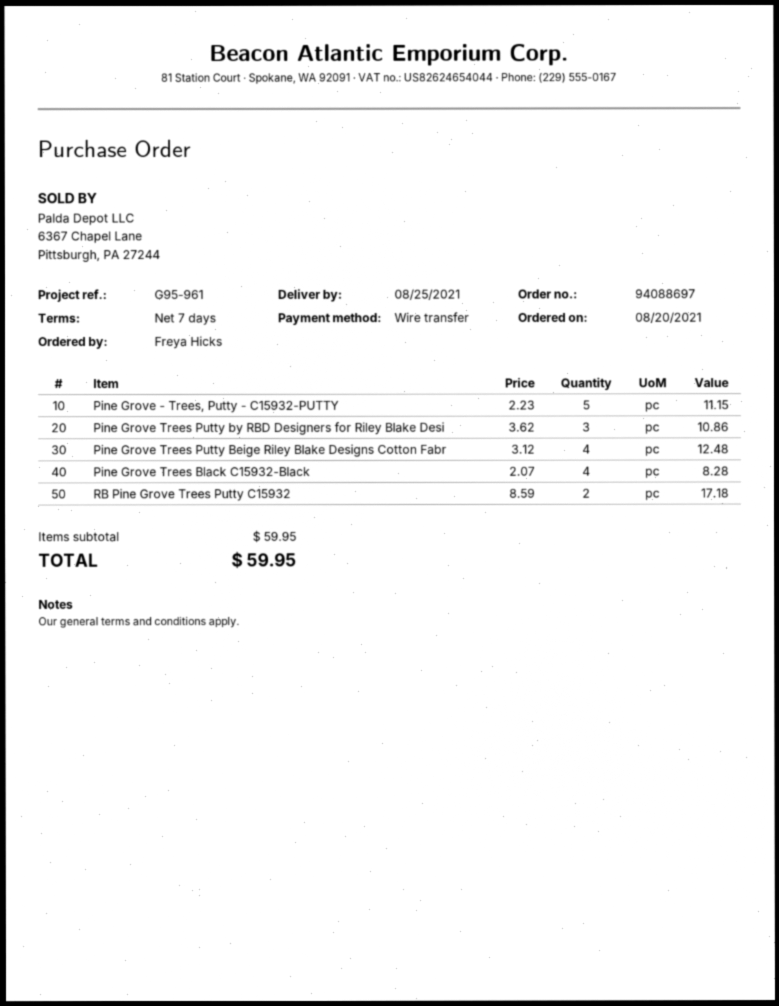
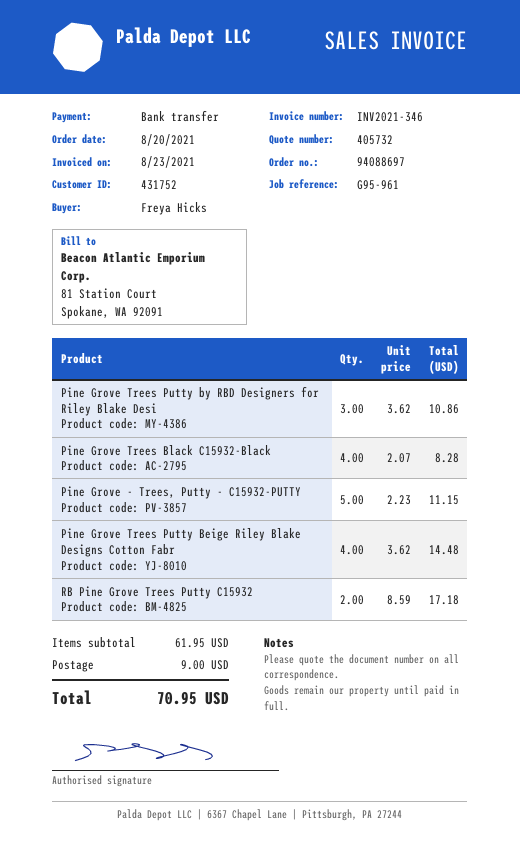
Pine Grove Trees Putty Beige Riley Blake Designs Cotton Fabr: 4 x 3.12 = 12.48 -> 4 x 3.62 = 14.48
subtotal: 59.95 -> 61.95
shipping: none -> 9.00
total: 59.95 -> 70.95

